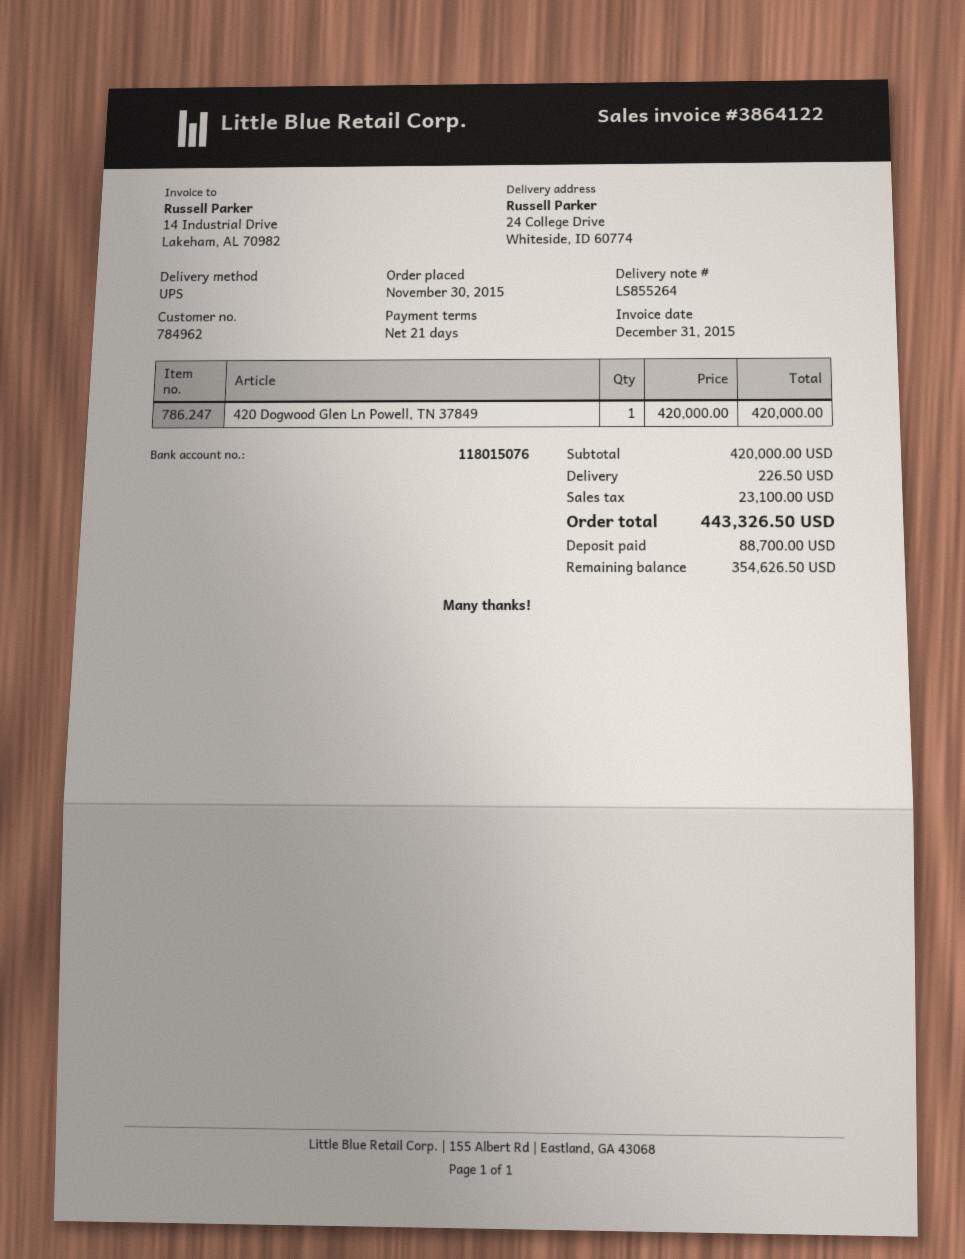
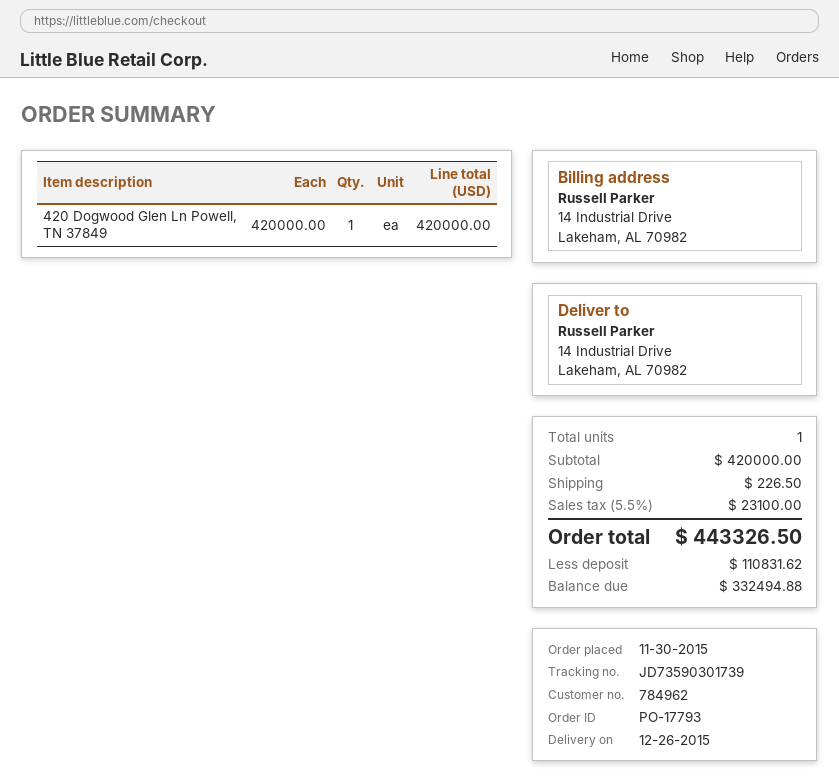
ship to: 24 College Drive, Whiteside, ID 60774 -> 14 Industrial Drive, Lakeham, AL 70982
deposit: 88700.00 -> 110831.62
balance: 354626.50 -> 332494.88

